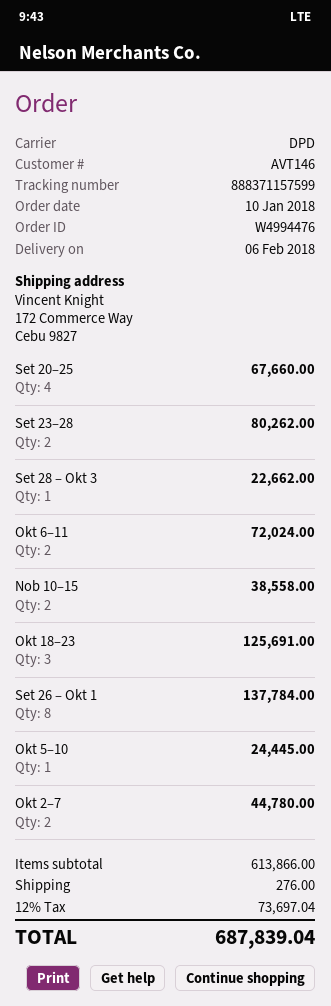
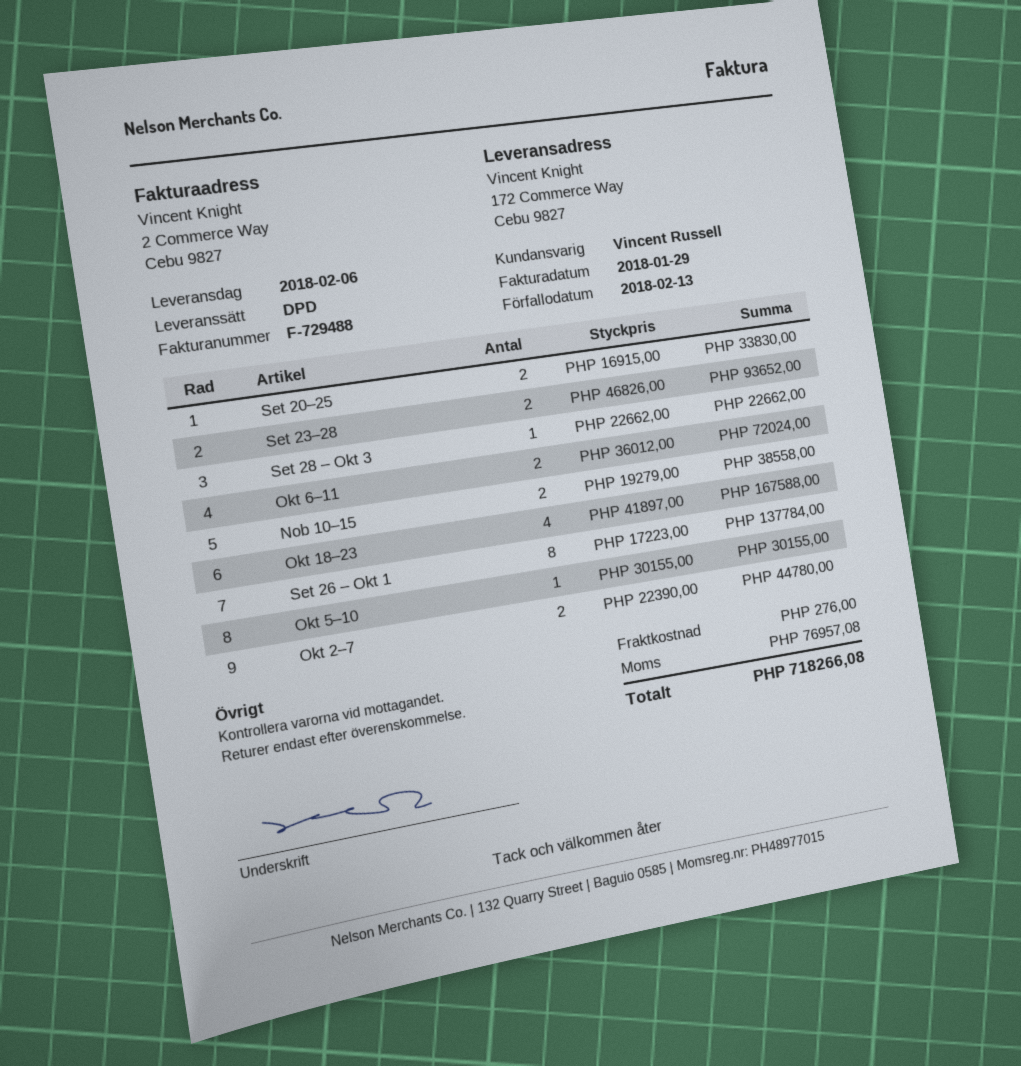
Set 20–25: 4 for 67660.00 -> 2 for 33830.00
Set 23–28: 2 for 80262.00 -> 2 for 93652.00
Okt 18–23: 3 for 125691.00 -> 4 for 167588.00
Okt 5–10: 1 for 24445.00 -> 1 for 30155.00
tax: 73697.04 -> 76957.08
total: 687839.04 -> 718266.08

